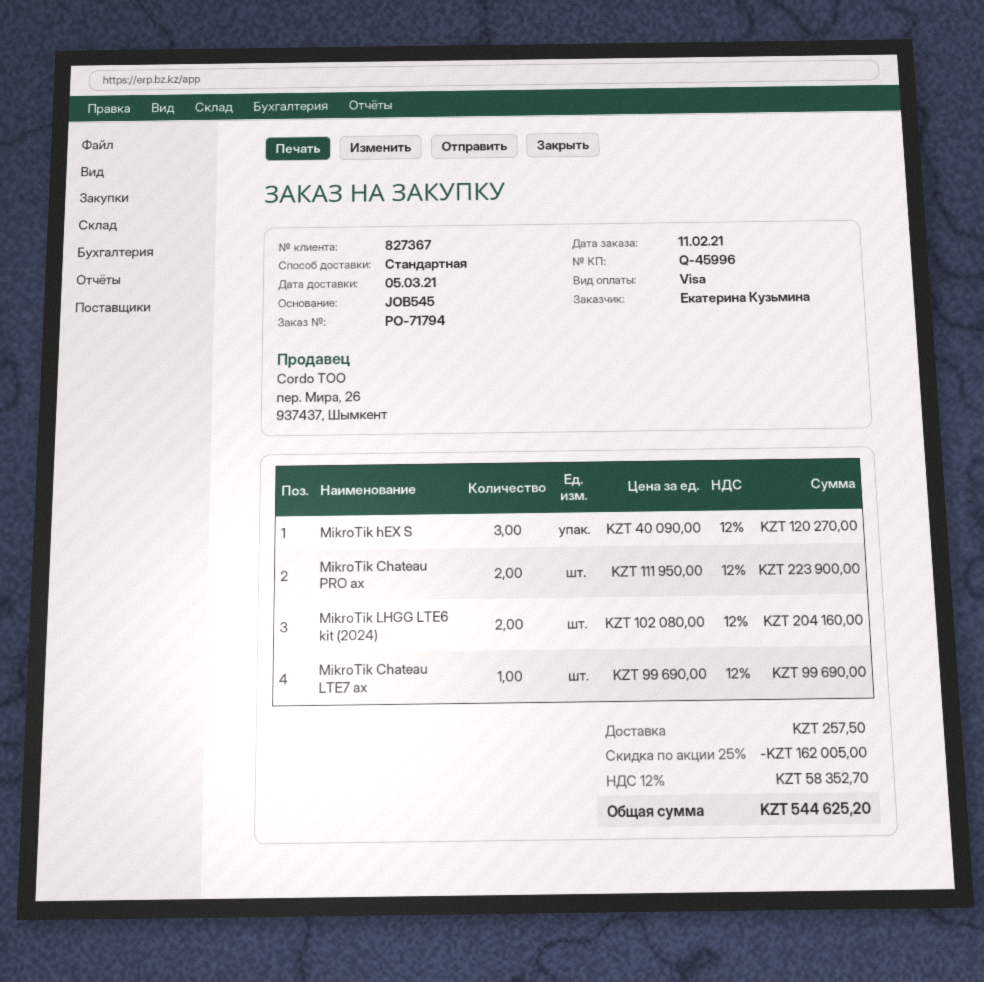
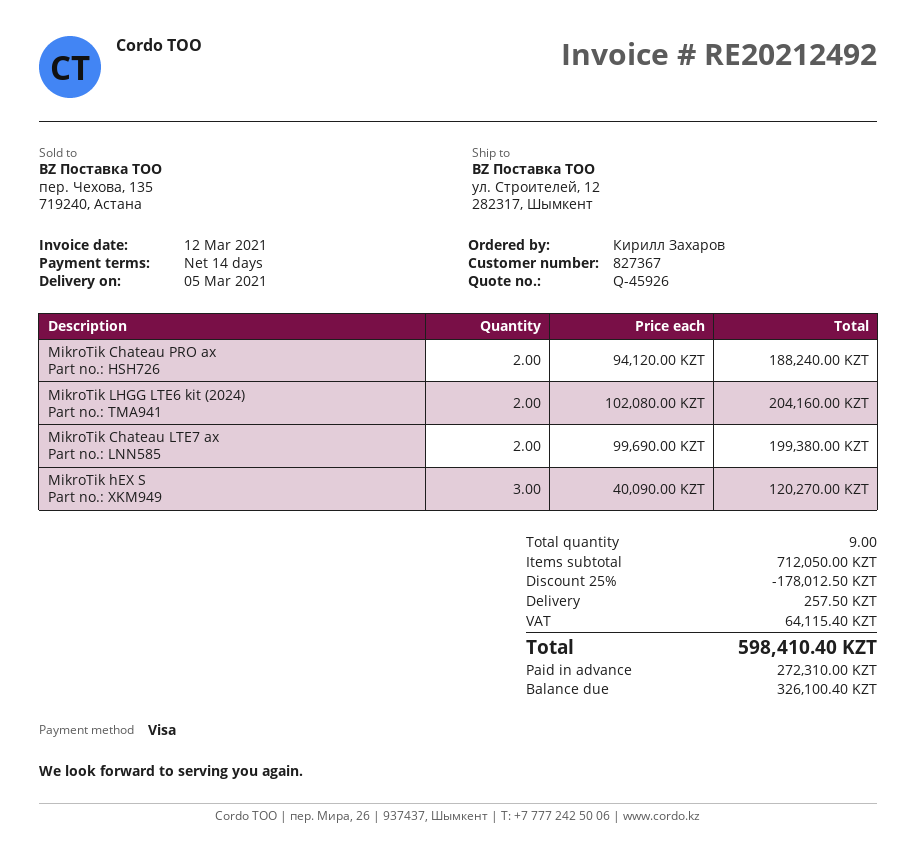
quote number: Q-45996 -> Q-45926
ordered by: Екатерина Кузьмина -> Кирилл Захаров
MikroTik Chateau PRO ax: 2 x 111950.00 = 223900.00 -> 2 x 94120.00 = 188240.00
MikroTik Chateau LTE7 ax: 1 x 99690.00 = 99690.00 -> 2 x 99690.00 = 199380.00
discount: 25% = 162005.00 -> 25% = 178012.50
tax: 58352.70 -> 64115.40
total: 544625.20 -> 598410.40

